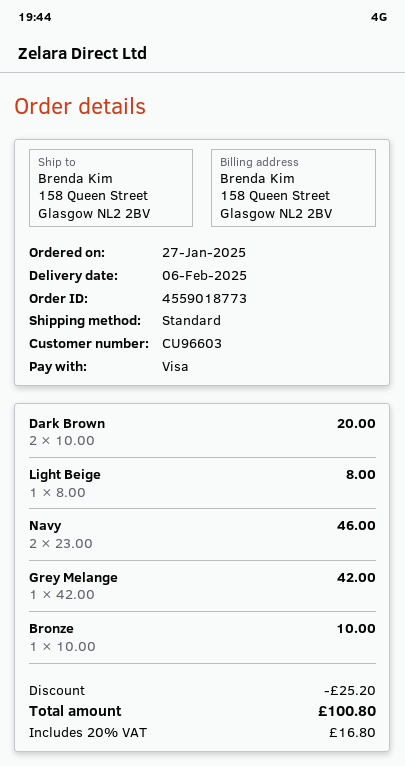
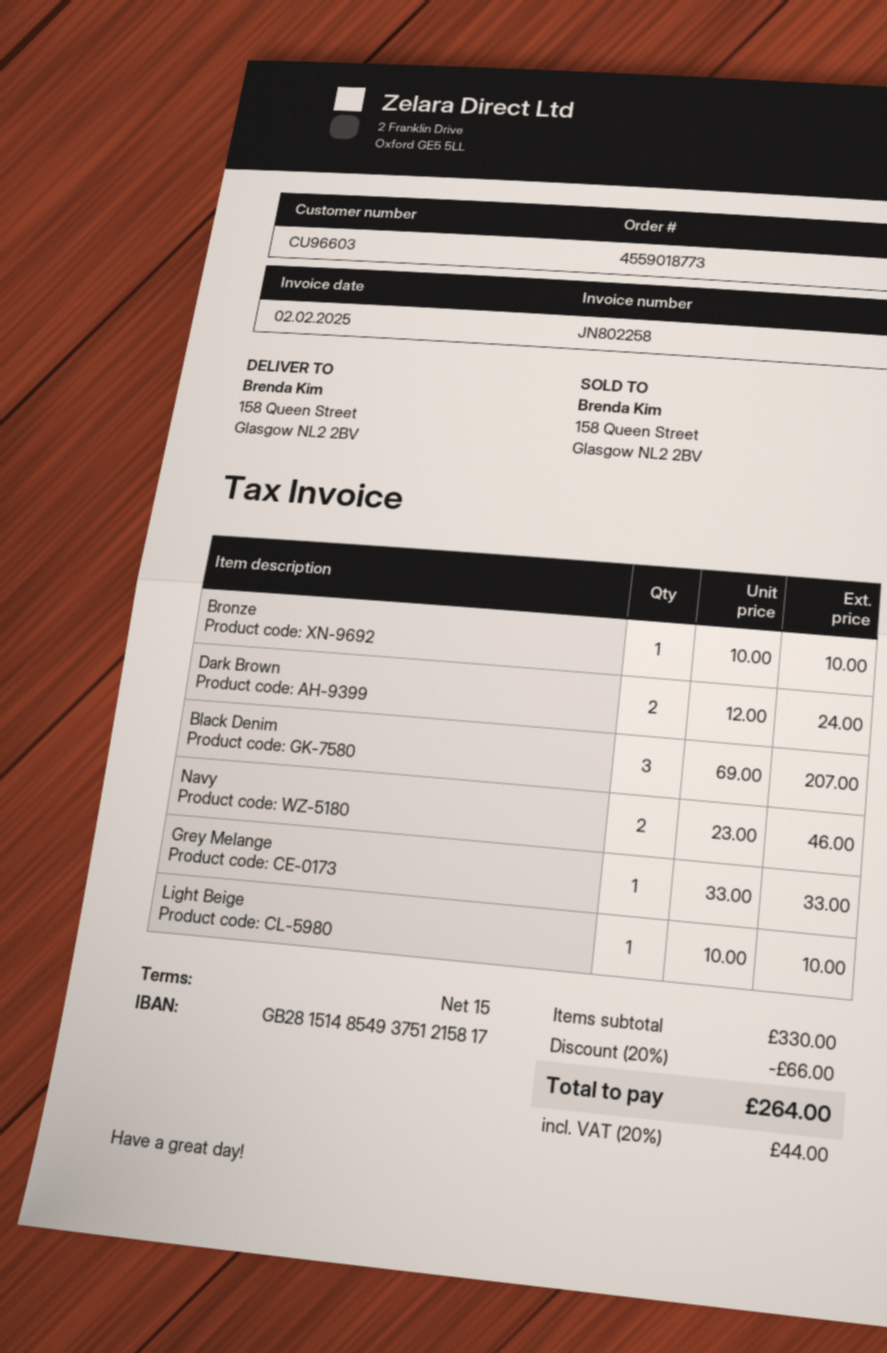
Dark Brown: 2 x 10.00 = 20.00 -> 2 x 12.00 = 24.00
Light Beige: 1 x 8.00 = 8.00 -> 1 x 10.00 = 10.00
Grey Melange: 1 x 42.00 = 42.00 -> 1 x 33.00 = 33.00
Black Denim: none -> 3 x 69.00 = 207.00
discount: 25.20 -> 66.00
tax: 20% = 16.80 -> 20% = 44.00
total: 100.80 -> 264.00

